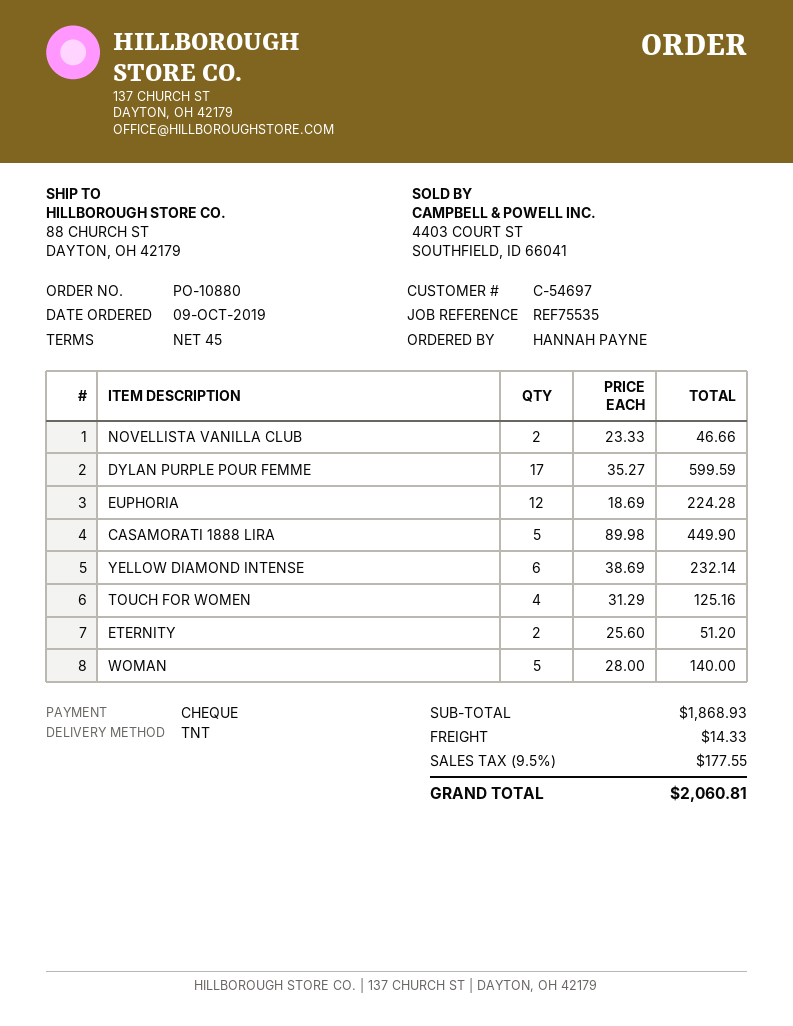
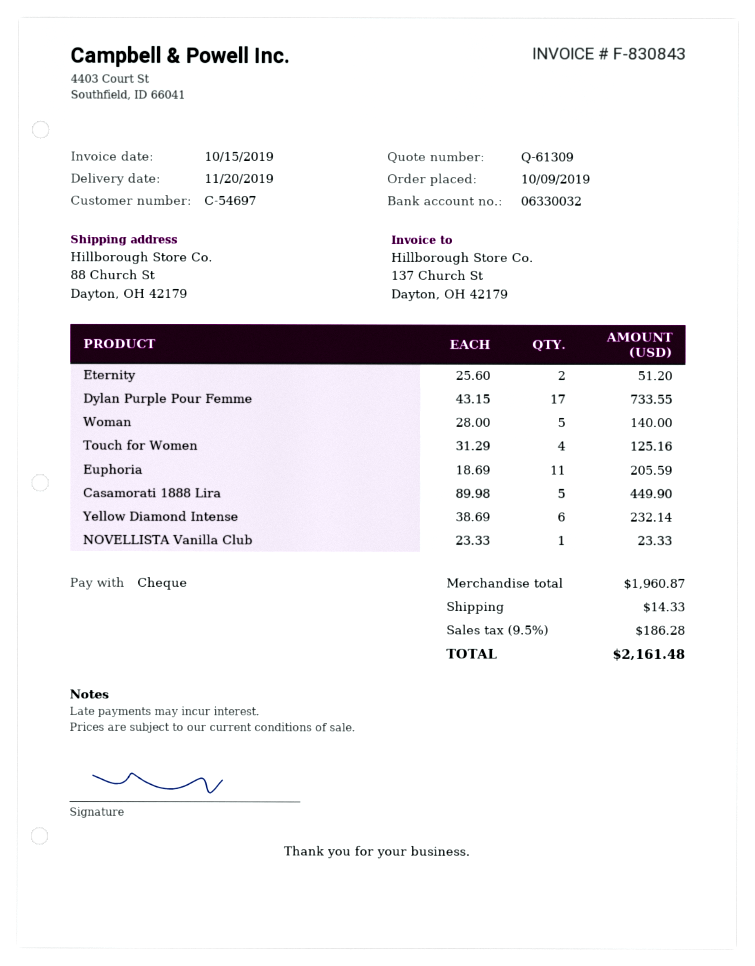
NOVELLISTA VANILLA CLUB: 2 x 23.33 = 46.66 -> 1 x 23.33 = 23.33
DYLAN PURPLE POUR FEMME: 17 x 35.27 = 599.59 -> 17 x 43.15 = 733.55
EUPHORIA: 12 x 18.69 = 224.28 -> 11 x 18.69 = 205.59
subtotal: 1868.93 -> 1960.87
tax: 9.5% = 177.55 -> 9.5% = 186.28
total: 2060.81 -> 2161.48

